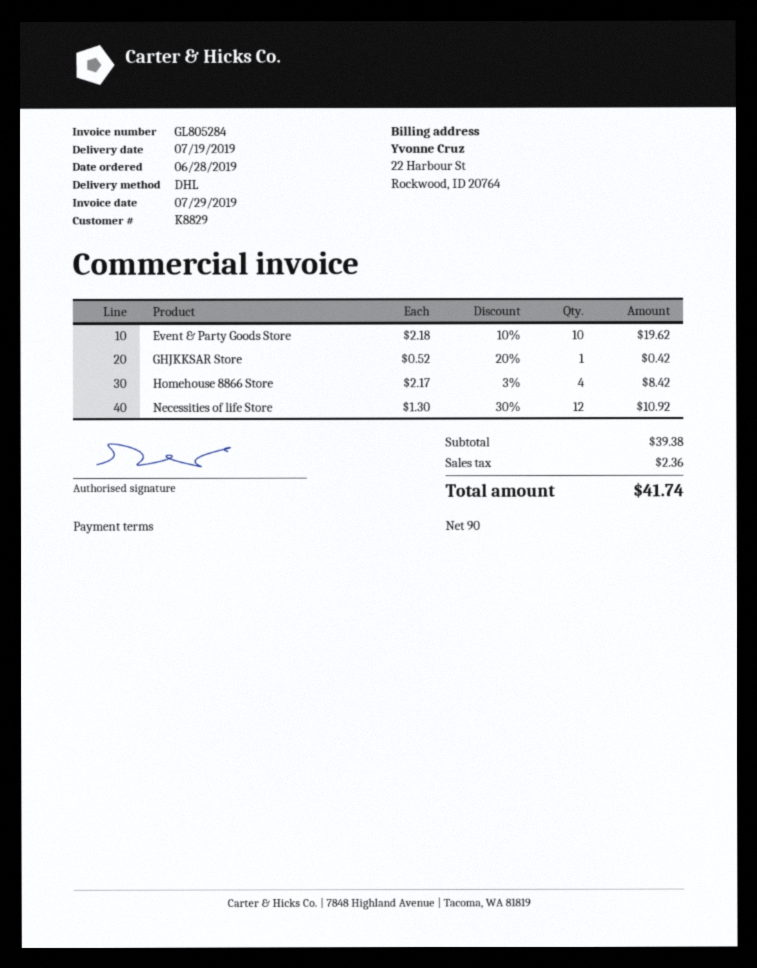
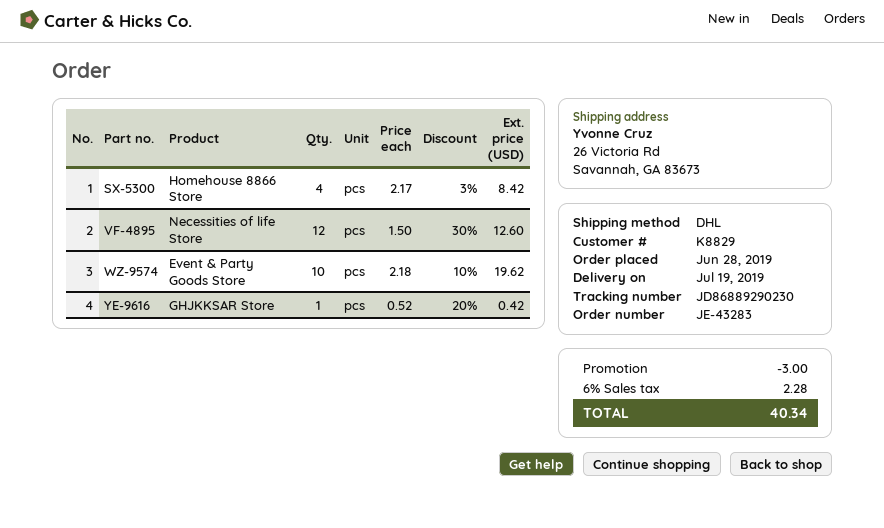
Necessities of life Store: 12 x 1.30 - 30% = 10.92 -> 12 x 1.50 - 30% = 12.60
discount: none -> 3.00
tax: 2.36 -> 2.28
total: 41.74 -> 40.34

